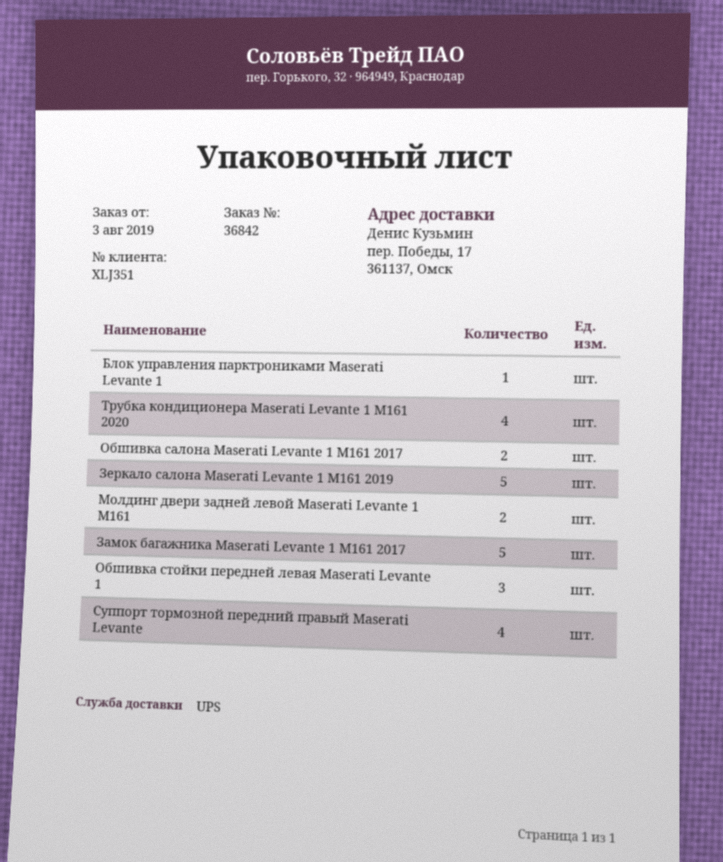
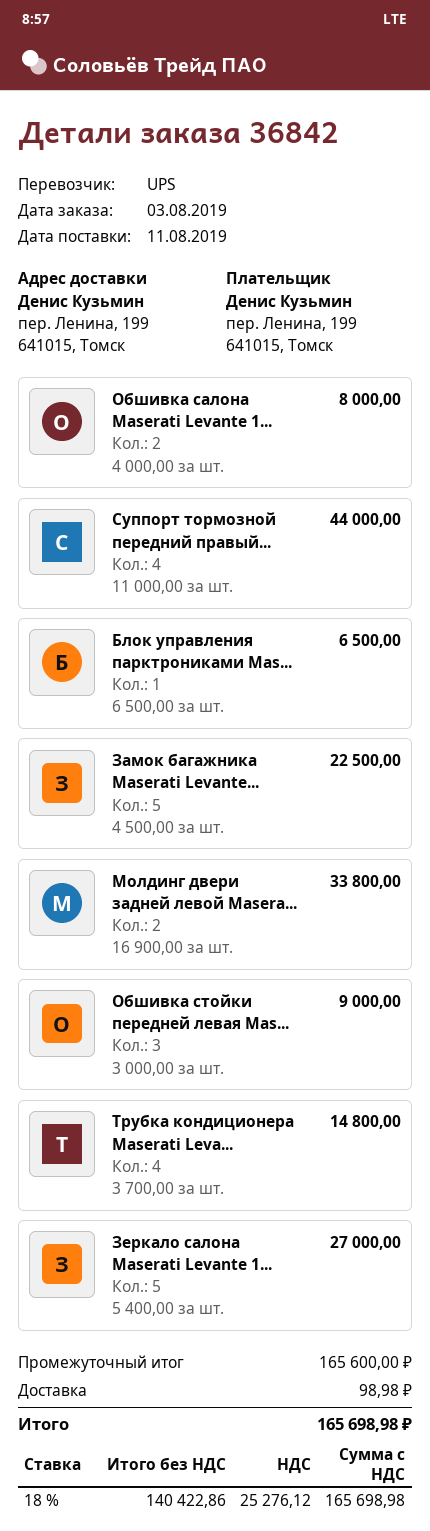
ship to: пер. Победы, 17, 361137, Омск -> пер. Ленина, 199, 641015, Томск

